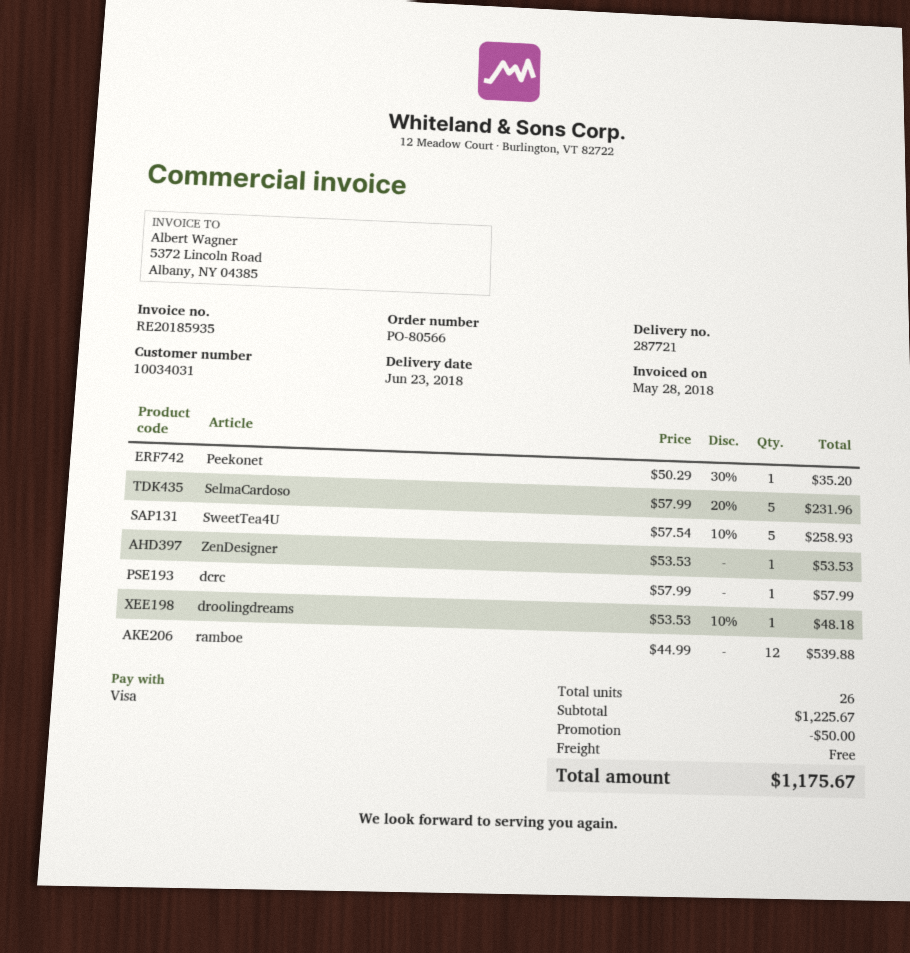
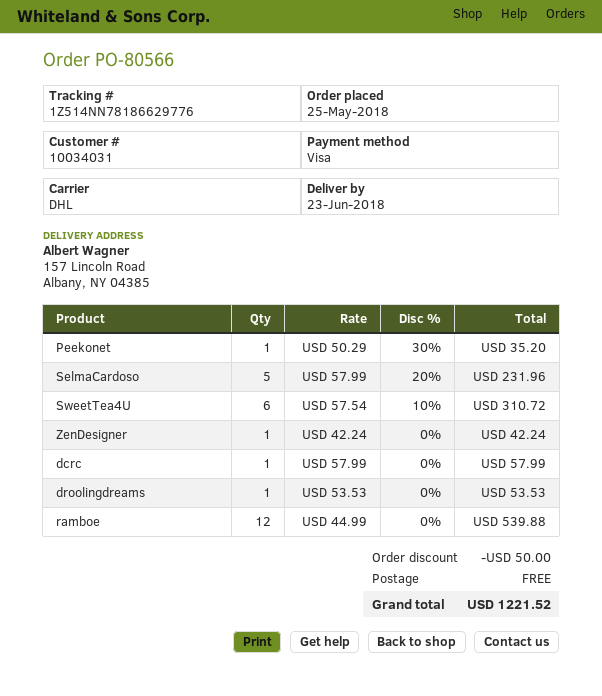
SweetTea4U: 5 x 57.54 - 10% = 258.93 -> 6 x 57.54 - 10% = 310.72
ZenDesigner: 1 x 53.53 = 53.53 -> 1 x 42.24 = 42.24
droolingdreams: 1 x 53.53 - 10% = 48.18 -> 1 x 53.53 = 53.53
total: 1175.67 -> 1221.52

